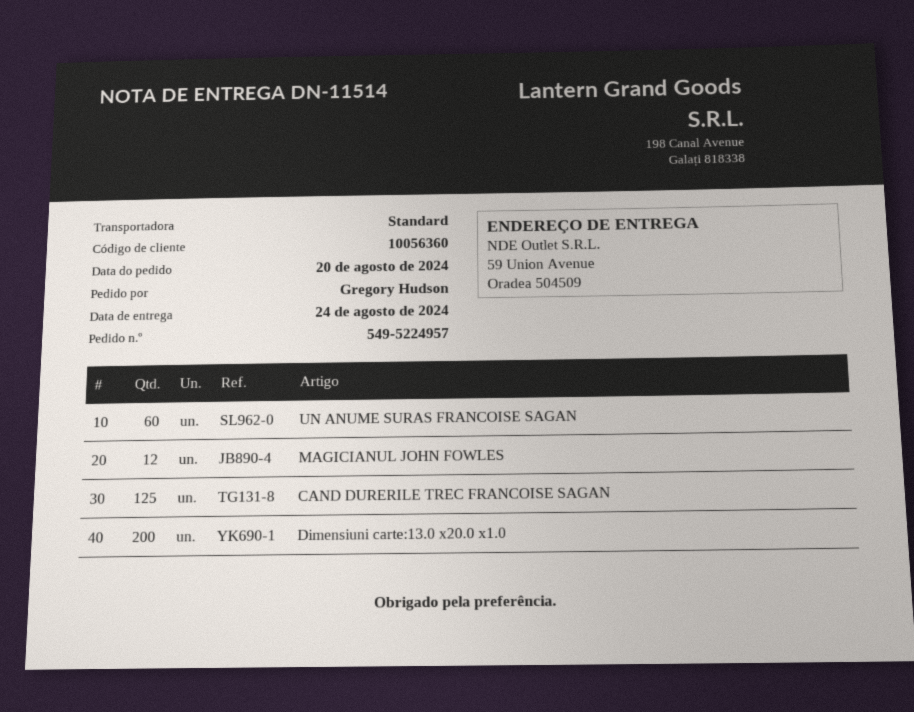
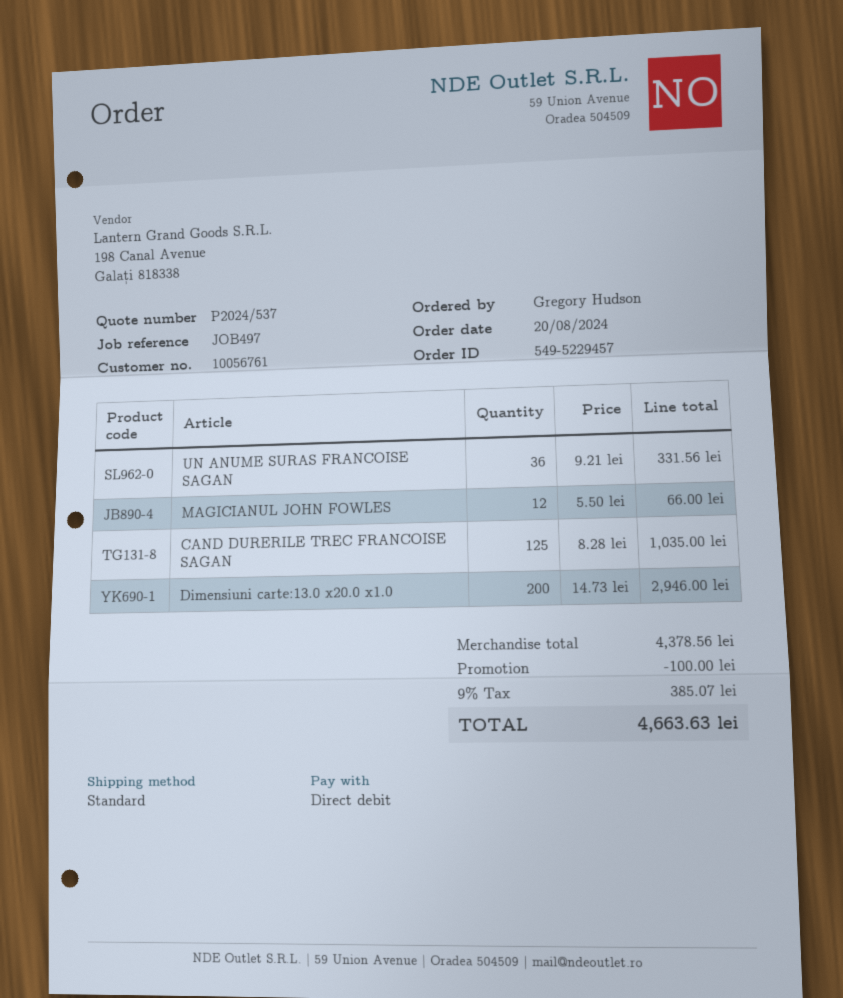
order number: 549-5224957 -> 549-5229457
customer number: 10056360 -> 10056761
UN ANUME SURAS FRANCOISE SAGAN: 60 -> 36

